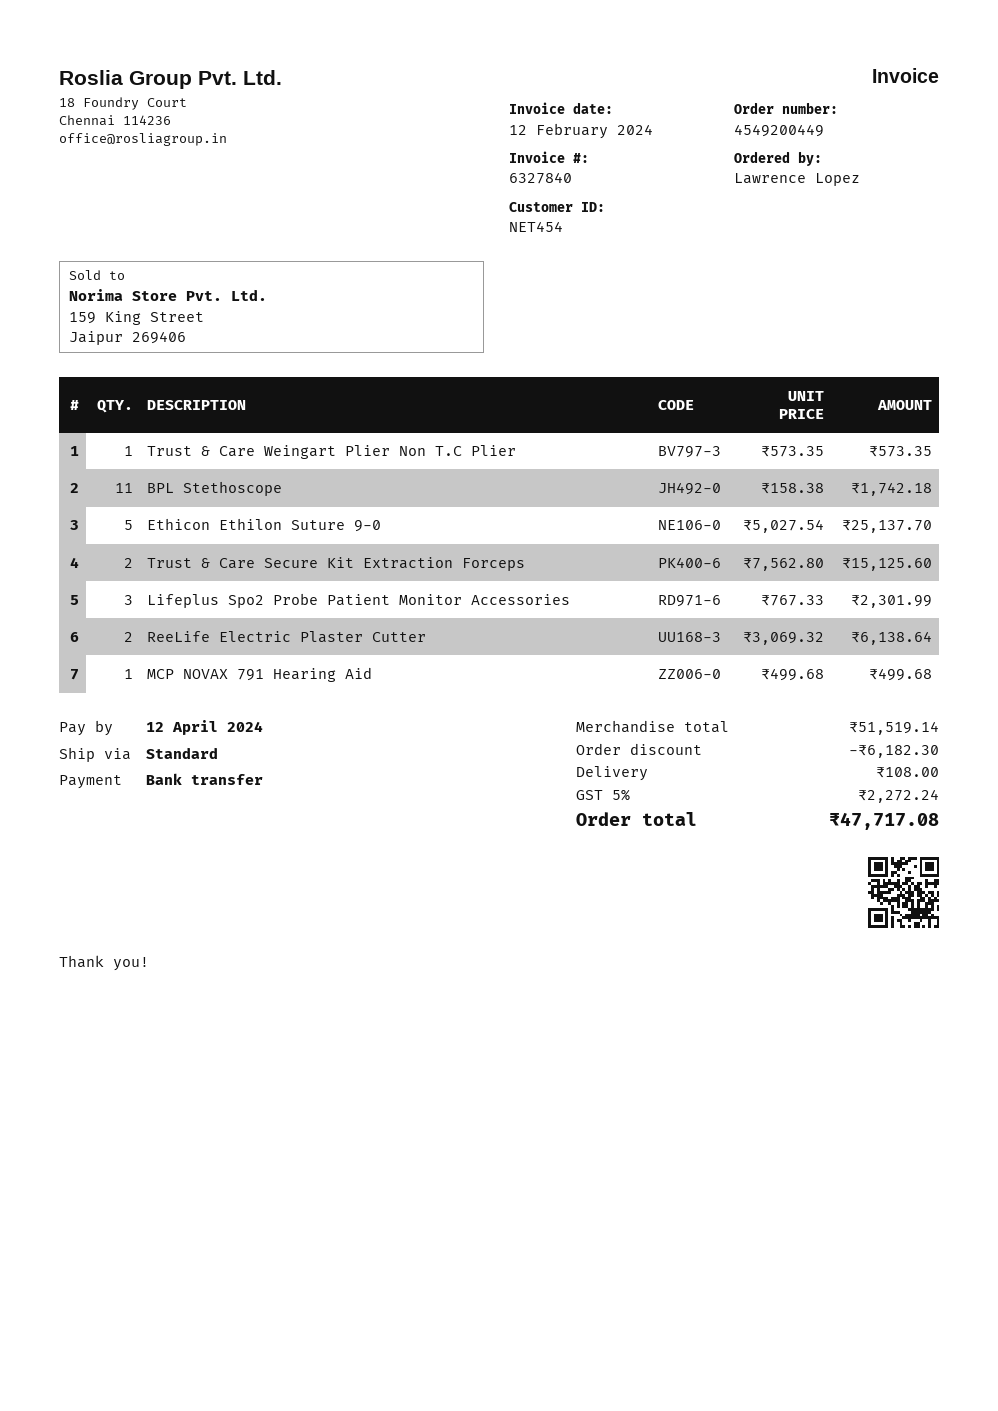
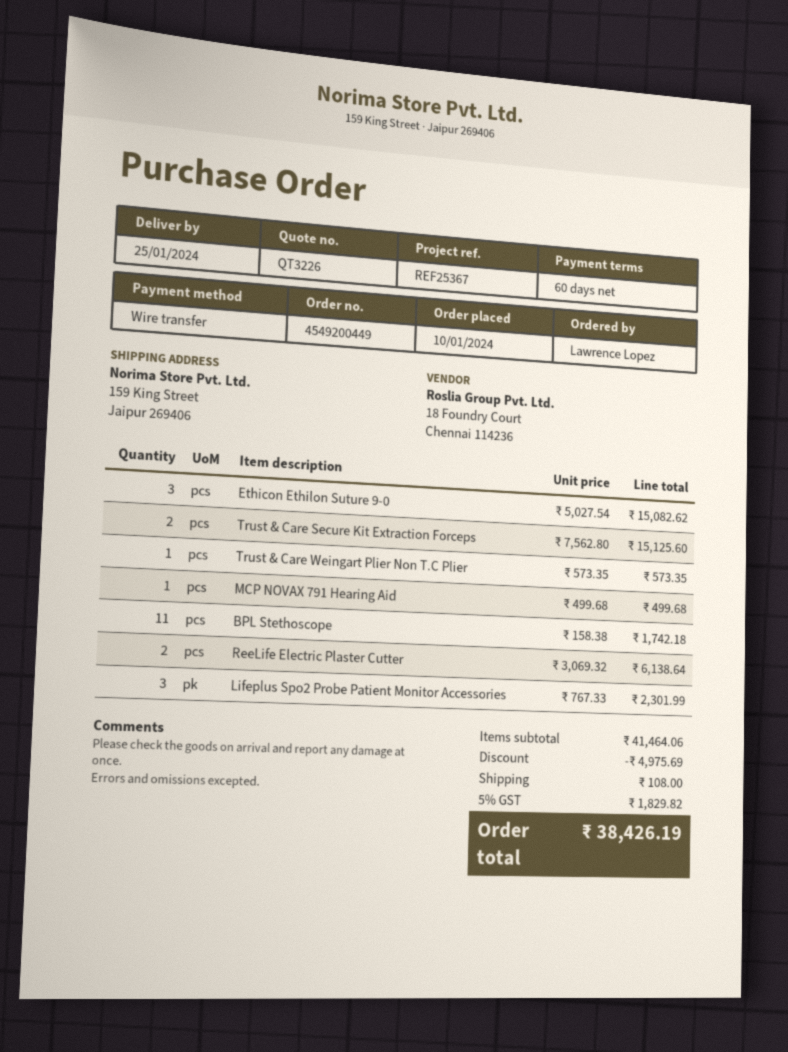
Ethicon Ethilon Suture 9-0: 5 x 5027.54 = 25137.70 -> 3 x 5027.54 = 15082.62
subtotal: 51519.14 -> 41464.06
discount: 6182.30 -> 4975.69
tax: 5% = 2272.24 -> 5% = 1829.82
total: 47717.08 -> 38426.19

